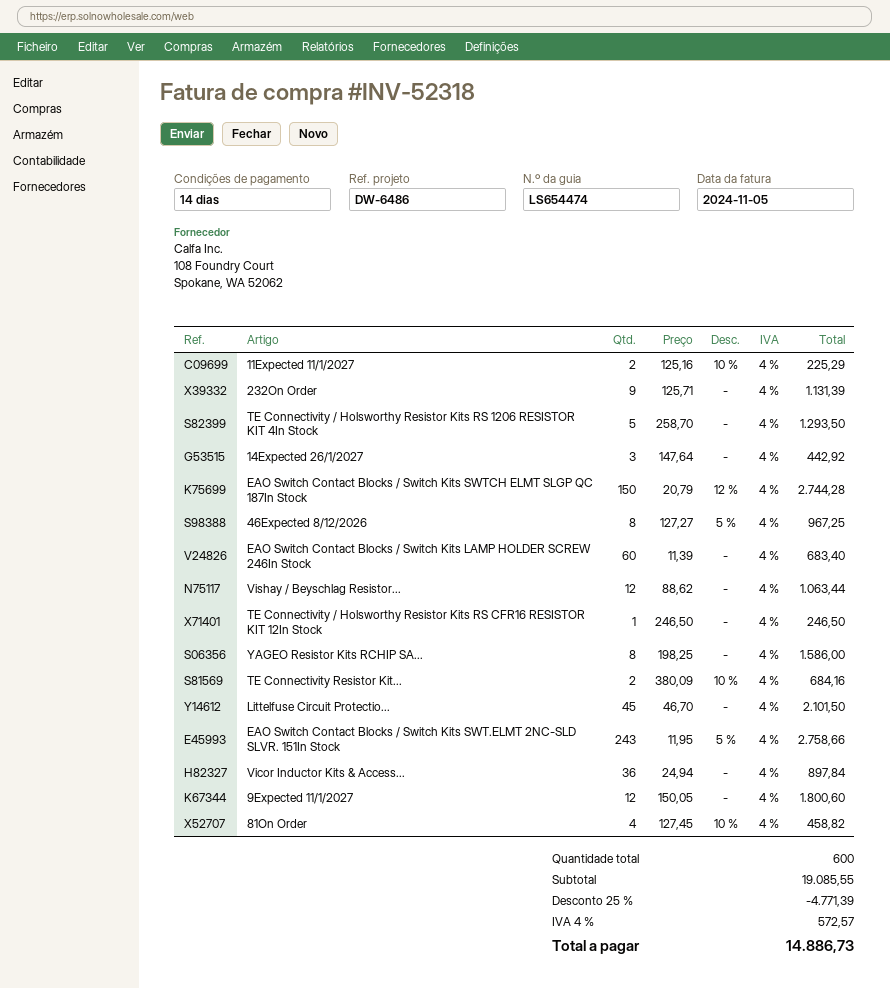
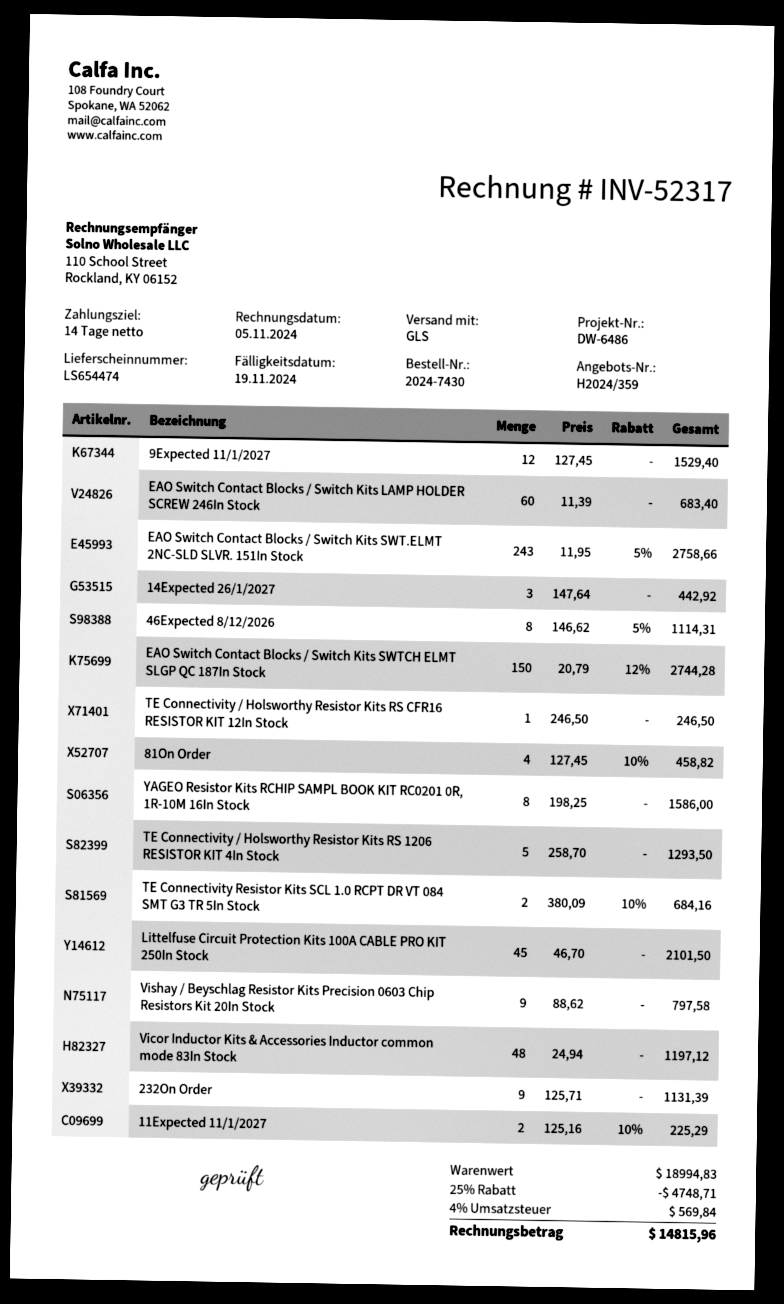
invoice number: INV-52318 -> INV-52317
46Expected 8/12/2026: 8 x 127.27 - 5% = 967.25 -> 8 x 146.62 - 5% = 1114.31
Vishay / Beyschlag Resistor...: 12 x 88.62 = 1063.44 -> 9 x 88.62 = 797.58
Vicor Inductor Kits & Access...: 36 x 24.94 = 897.84 -> 48 x 24.94 = 1197.12
9Expected 11/1/2027: 12 x 150.05 = 1800.60 -> 12 x 127.45 = 1529.40
subtotal: 19085.55 -> 18994.83
discount: 25% = 4771.39 -> 25% = 4748.71
tax: 4% = 572.57 -> 4% = 569.84
total: 14886.73 -> 14815.96

